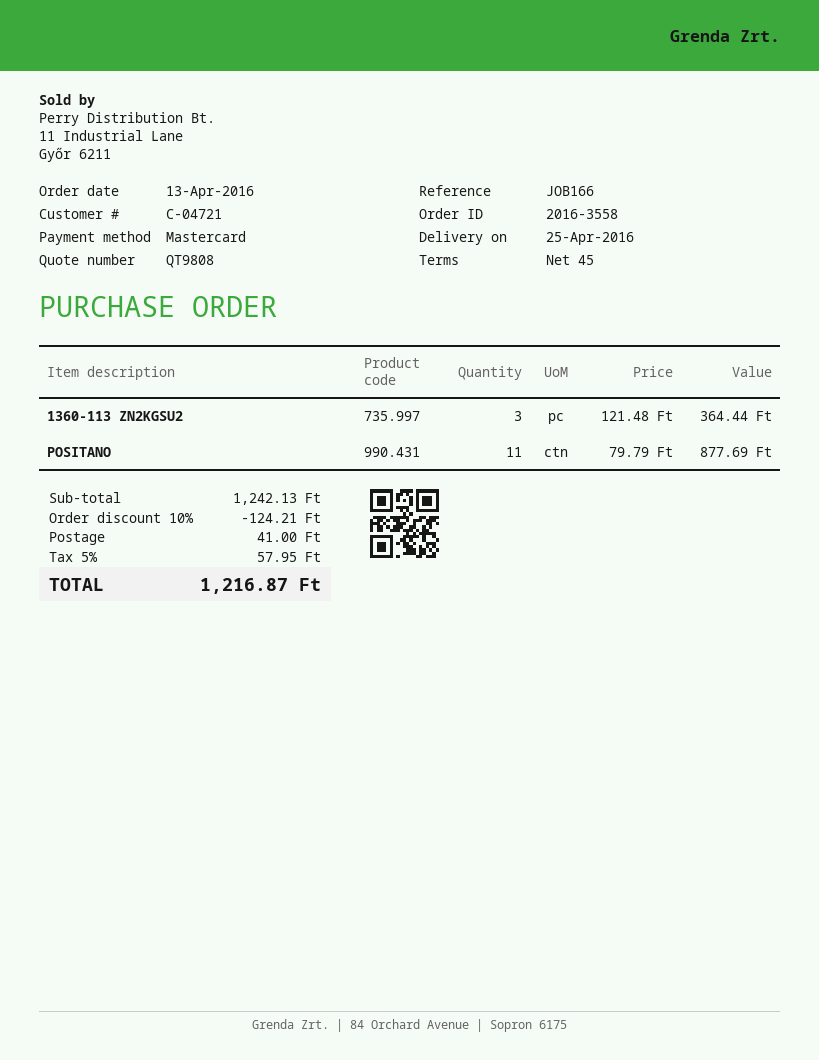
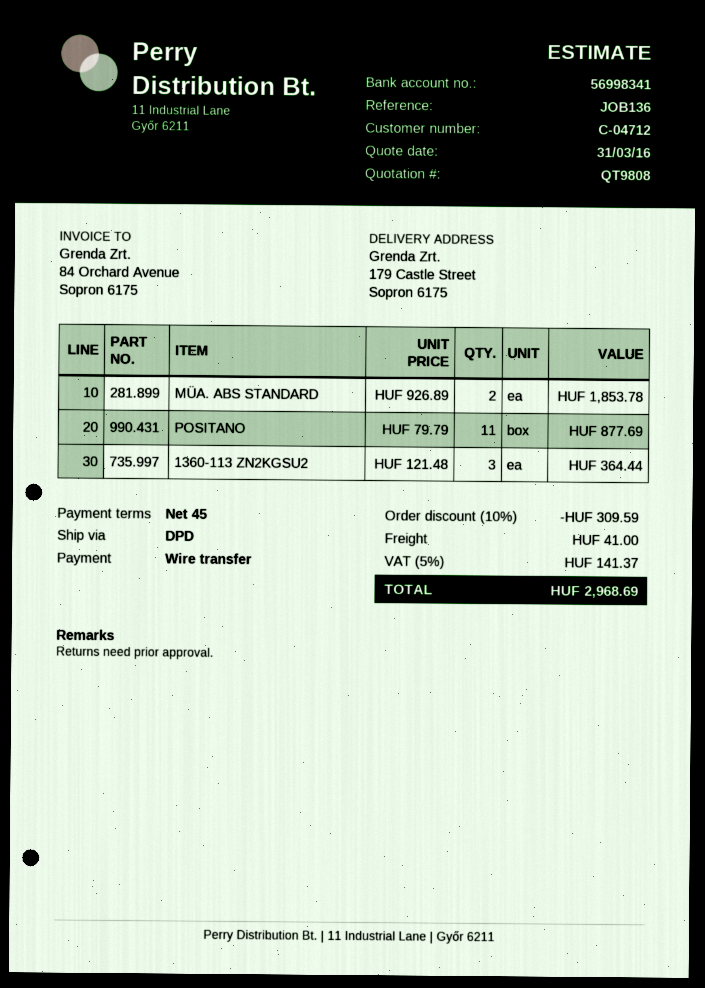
customer number: C-04721 -> C-04712
reference: JOB166 -> JOB136
payment method: Mastercard -> bank transfer
MÜA. ABS STANDARD: none -> 2 x 926.89 = 1853.78
discount: 10% = 124.21 -> 10% = 309.59
tax: 5% = 57.95 -> 5% = 141.37
total: 1216.87 -> 2968.69

